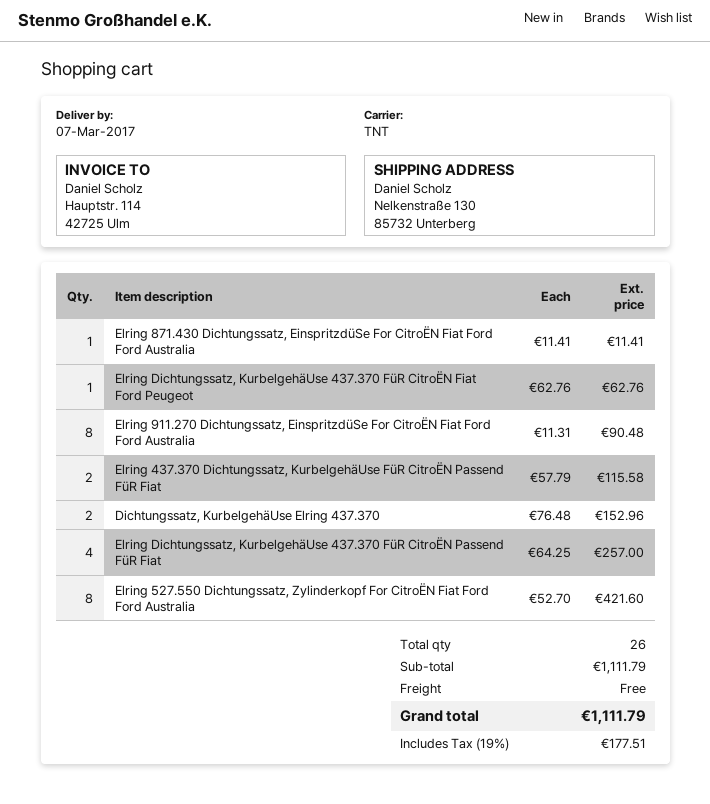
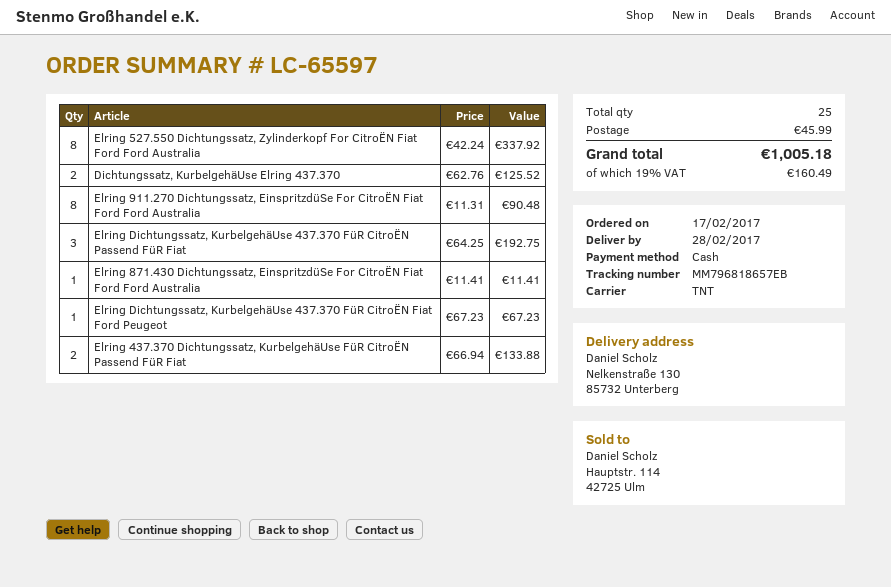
delivery date: 2017-03-07 -> 2017-02-28
Elring Dichtungssatz, KurbelgehäUse 437.370 FüR CitroËN Fiat Ford Peugeot: 1 x 62.76 = 62.76 -> 1 x 67.23 = 67.23
Elring 437.370 Dichtungssatz, KurbelgehäUse FüR CitroËN Passend FüR Fiat: 2 x 57.79 = 115.58 -> 2 x 66.94 = 133.88
Dichtungssatz, KurbelgehäUse Elring 437.370: 2 x 76.48 = 152.96 -> 2 x 62.76 = 125.52
Elring Dichtungssatz, KurbelgehäUse 437.370 FüR CitroËN Passend FüR Fiat: 4 x 64.25 = 257.00 -> 3 x 64.25 = 192.75
Elring 527.550 Dichtungssatz, Zylinderkopf For CitroËN Fiat Ford Ford Australia: 8 x 52.70 = 421.60 -> 8 x 42.24 = 337.92
total quantity: 26 -> 25
shipping: 0.00 -> 45.99
tax: 19% = 177.51 -> 19% = 160.49
total: 1111.79 -> 1005.18

